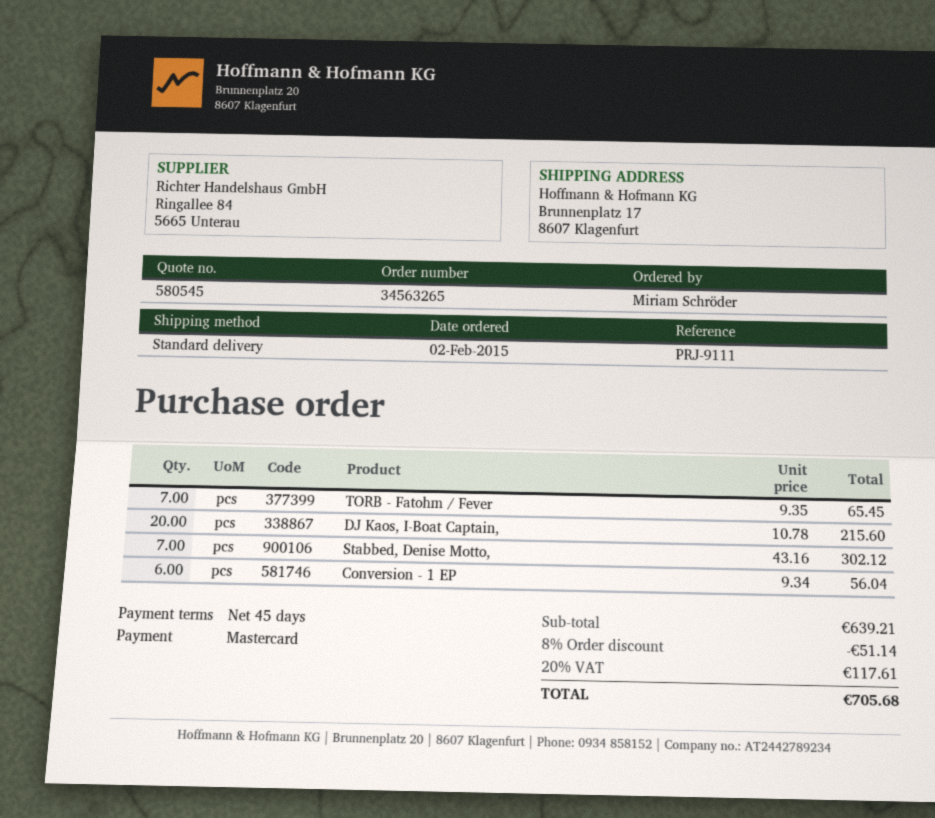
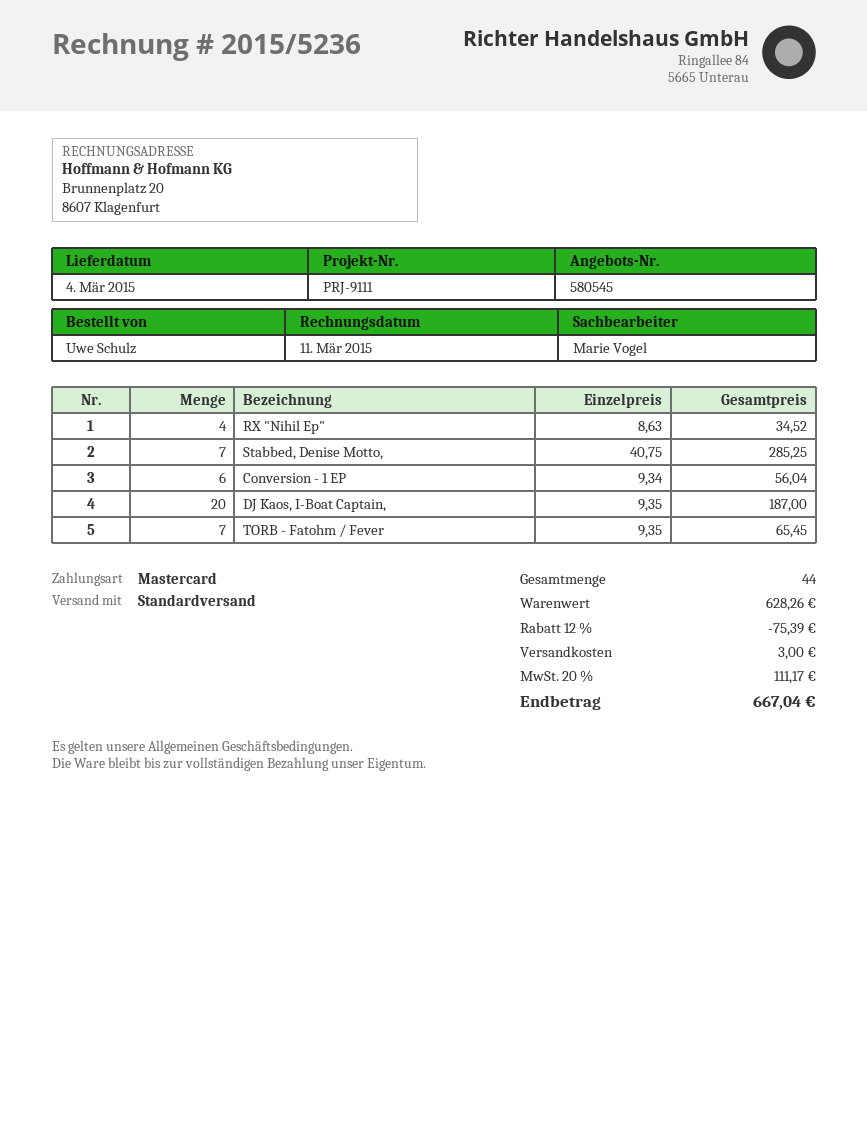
ordered by: Miriam Schröder -> Uwe Schulz
DJ Kaos, I-Boat Captain,: 20 x 10.78 = 215.60 -> 20 x 9.35 = 187.00
Stabbed, Denise Motto,: 7 x 43.16 = 302.12 -> 7 x 40.75 = 285.25
RX "Nihil Ep": none -> 4 x 8.63 = 34.52
subtotal: 639.21 -> 628.26
discount: 8% = 51.14 -> 12% = 75.39
shipping: none -> 3.00
tax: 20% = 117.61 -> 20% = 111.17
total: 705.68 -> 667.04

